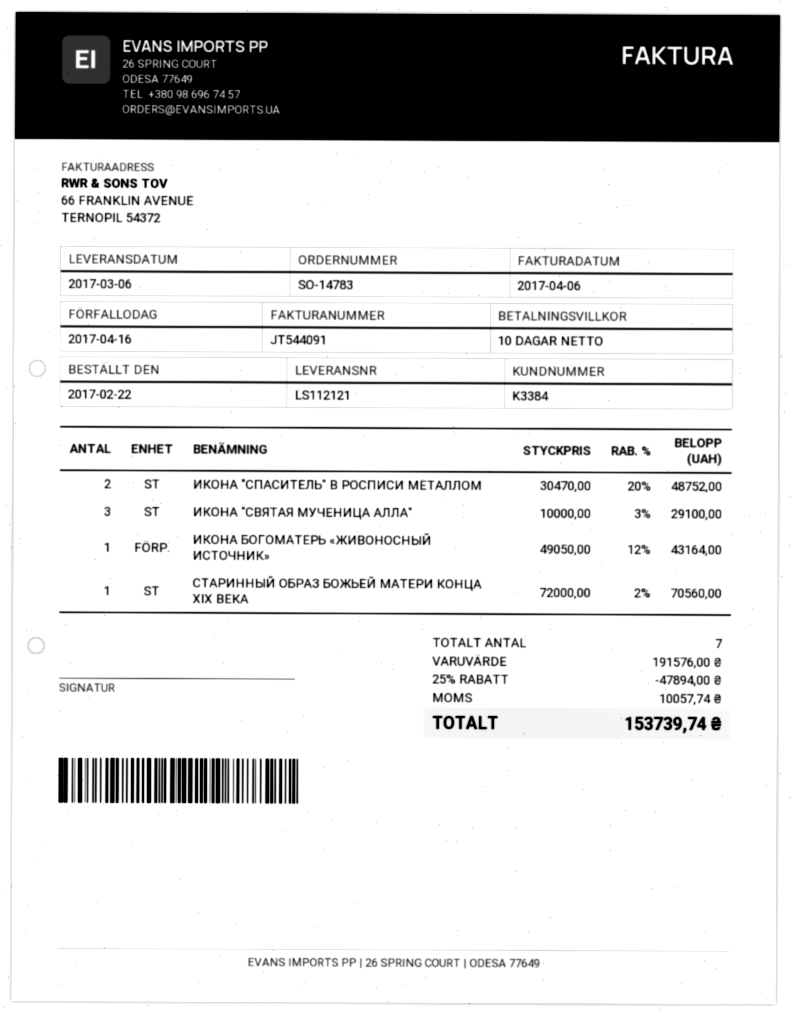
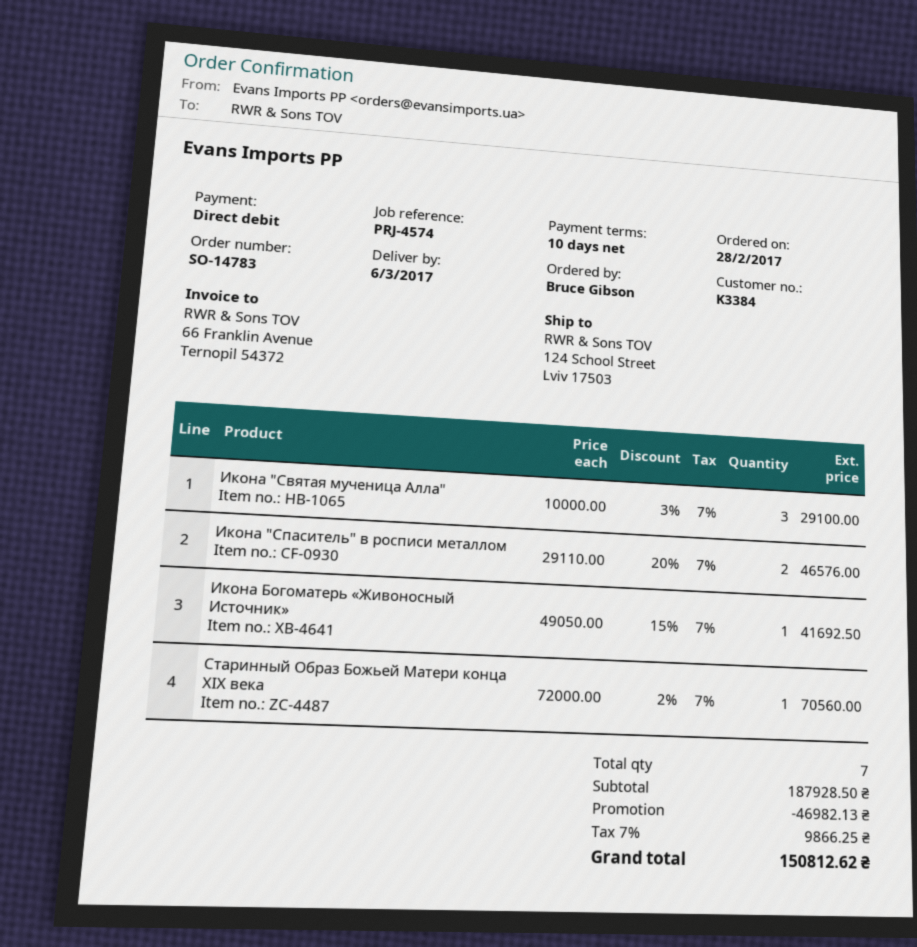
order date: 2017-02-22 -> 2017-02-28
ИКОНА "СПАСИТЕЛЬ" В РОСПИСИ МЕТАЛЛОМ: 2 x 30470.00 - 20% = 48752.00 -> 2 x 29110.00 - 20% = 46576.00
ИКОНА БОГОМАТЕРЬ «ЖИВОНОСНЫЙ ИСТОЧНИК»: 1 x 49050.00 - 12% = 43164.00 -> 1 x 49050.00 - 15% = 41692.50
subtotal: 191576.00 -> 187928.50
discount: 47894.00 -> 46982.13
tax: 10057.74 -> 9866.25
total: 153739.74 -> 150812.62

